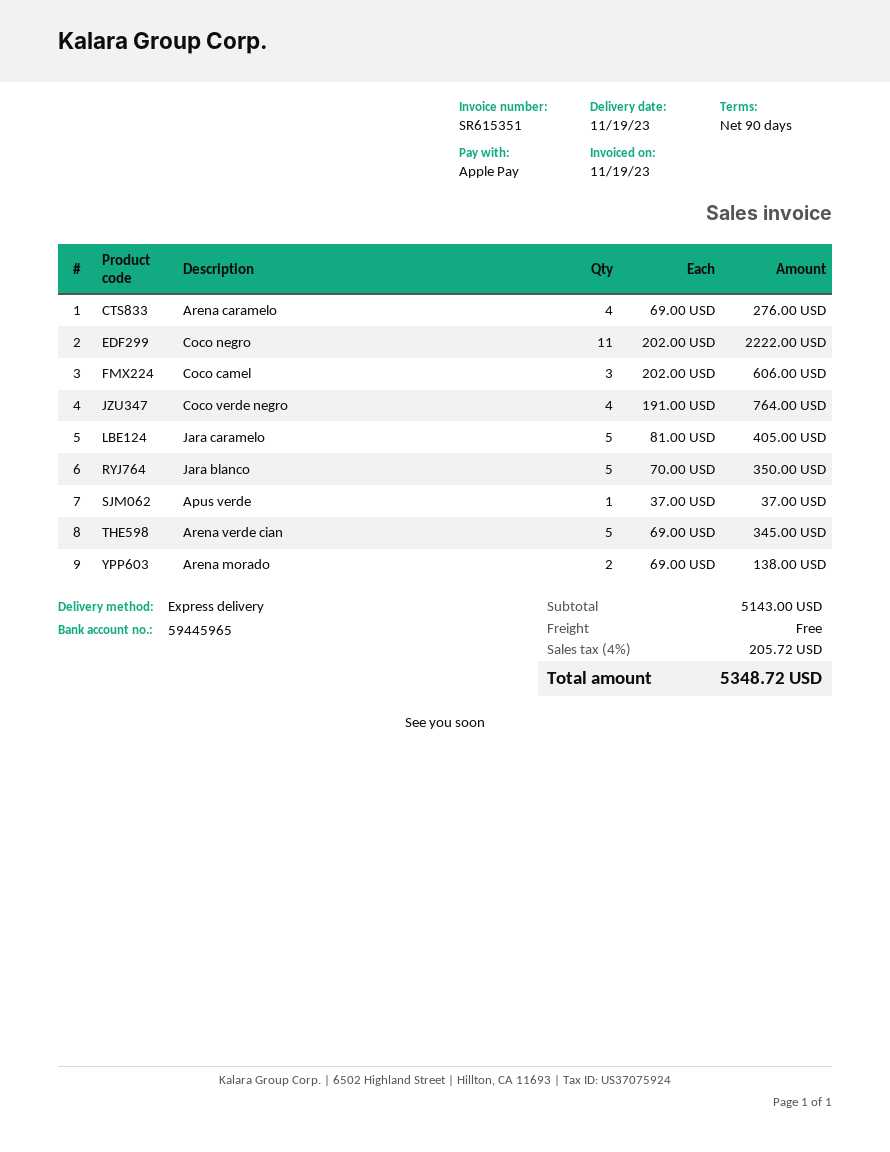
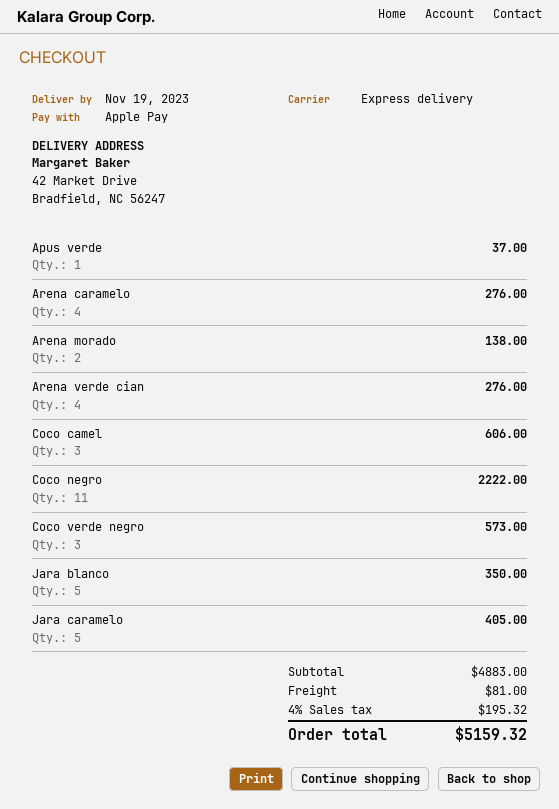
Coco verde negro: 4 for 764.00 -> 3 for 573.00
Arena verde cian: 5 for 345.00 -> 4 for 276.00
subtotal: 5143.00 -> 4883.00
shipping: 0.00 -> 81.00
tax: 4% = 205.72 -> 4% = 195.32
total: 5348.72 -> 5159.32

